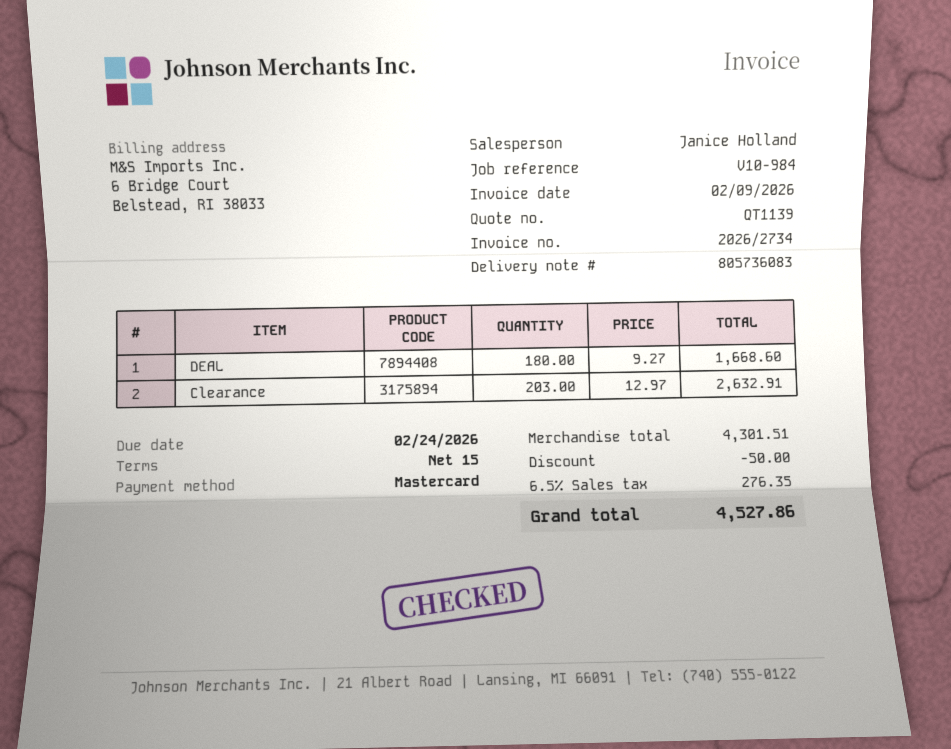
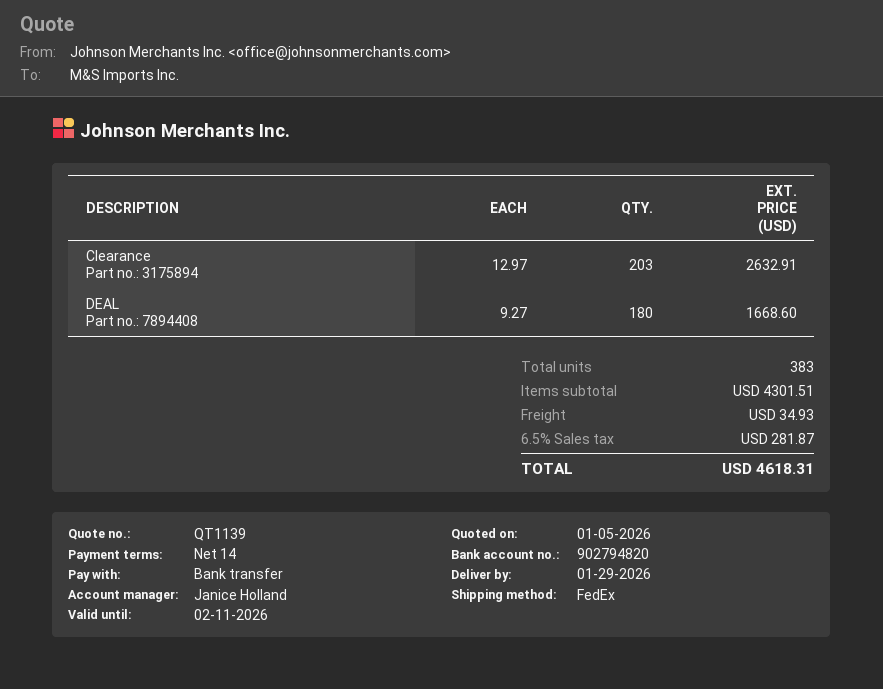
payment terms: 15 days -> 14 days
payment method: Mastercard -> bank transfer
discount: 50.00 -> none
shipping: none -> 34.93
tax: 6.5% = 276.35 -> 6.5% = 281.87
total: 4527.86 -> 4618.31

